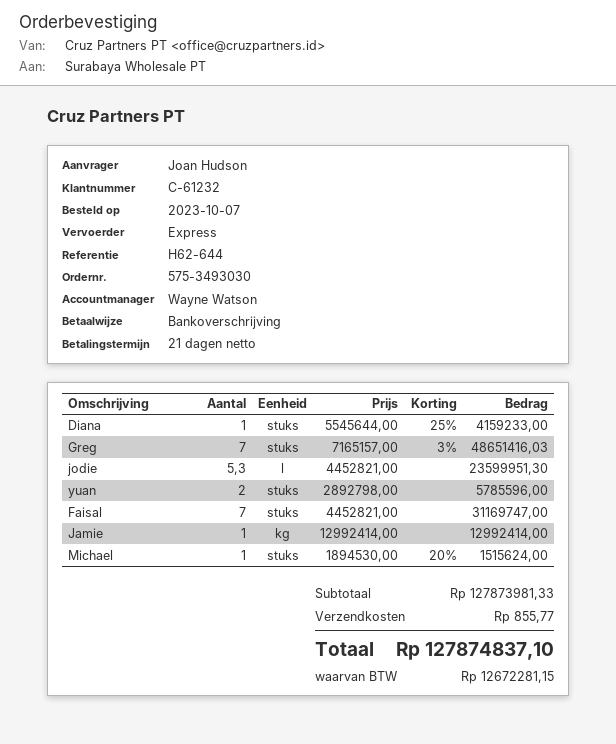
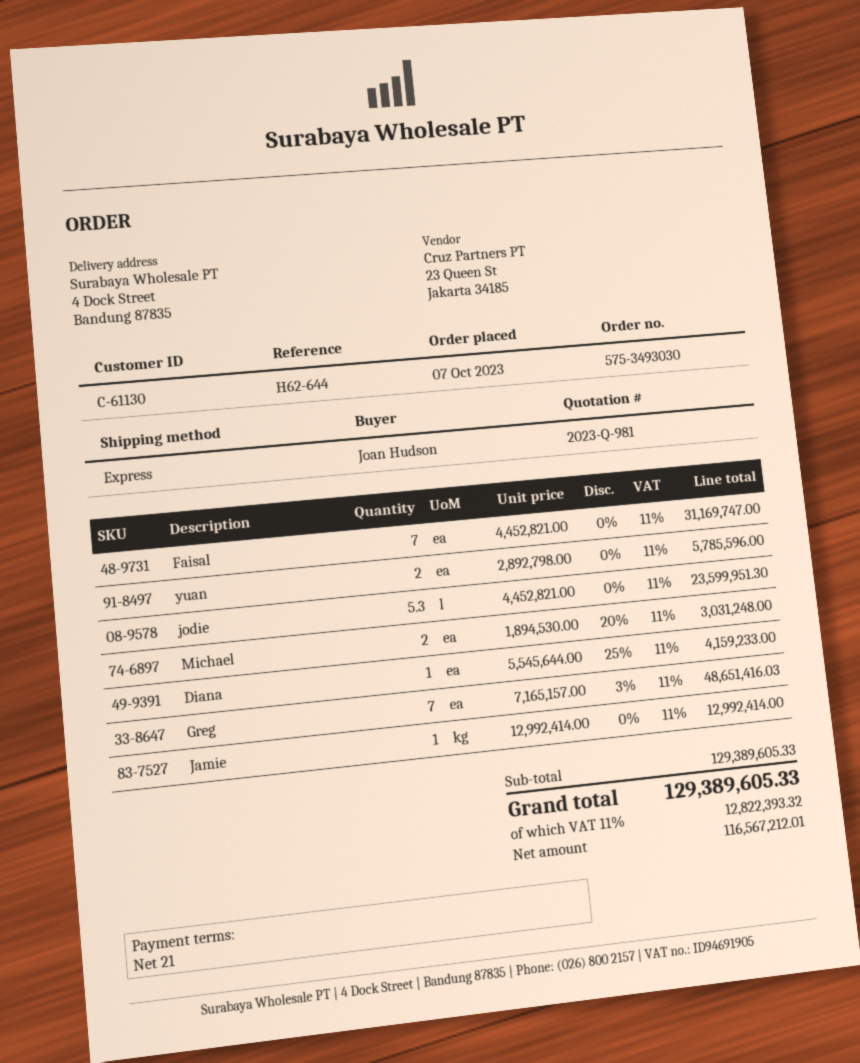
customer number: C-61232 -> C-61130
Michael: 1 x 1894530.00 - 20% = 1515624.00 -> 2 x 1894530.00 - 20% = 3031248.00
subtotal: 127873981.33 -> 129389605.33
shipping: 855.77 -> none
tax: 12672281.15 -> 12822393.32
total: 127874837.10 -> 129389605.33

